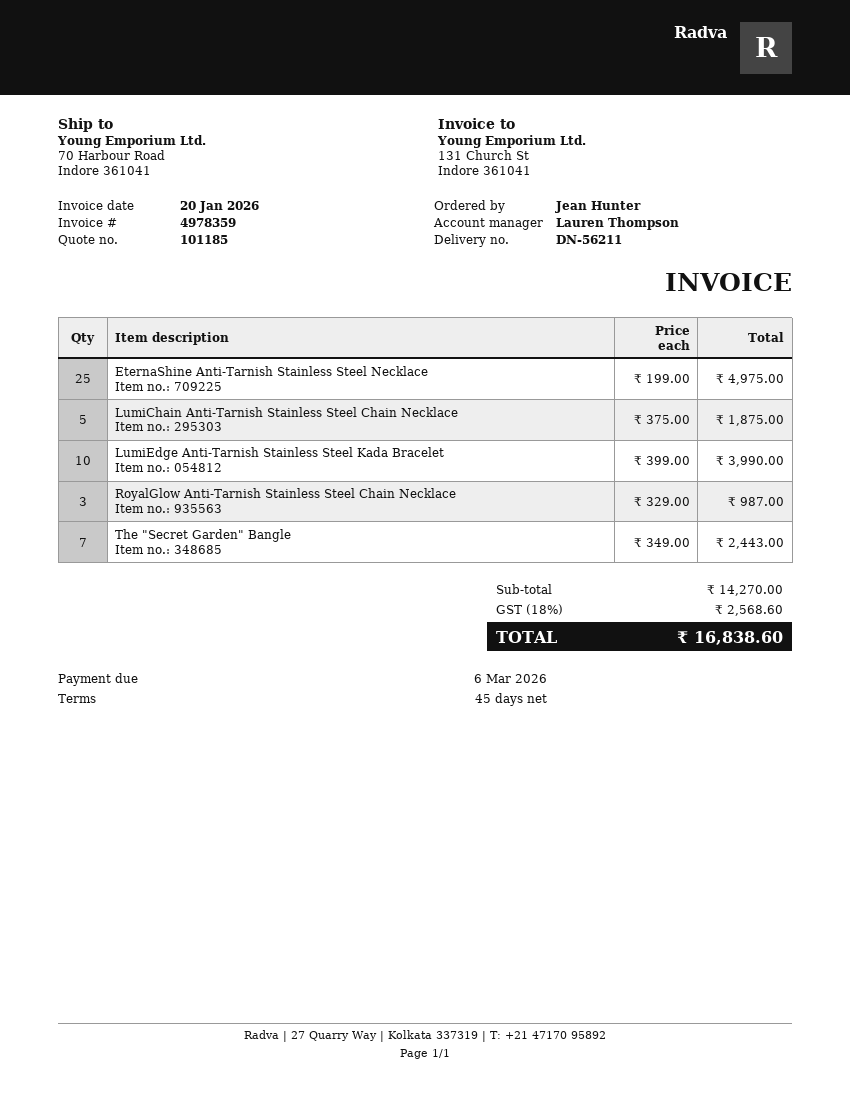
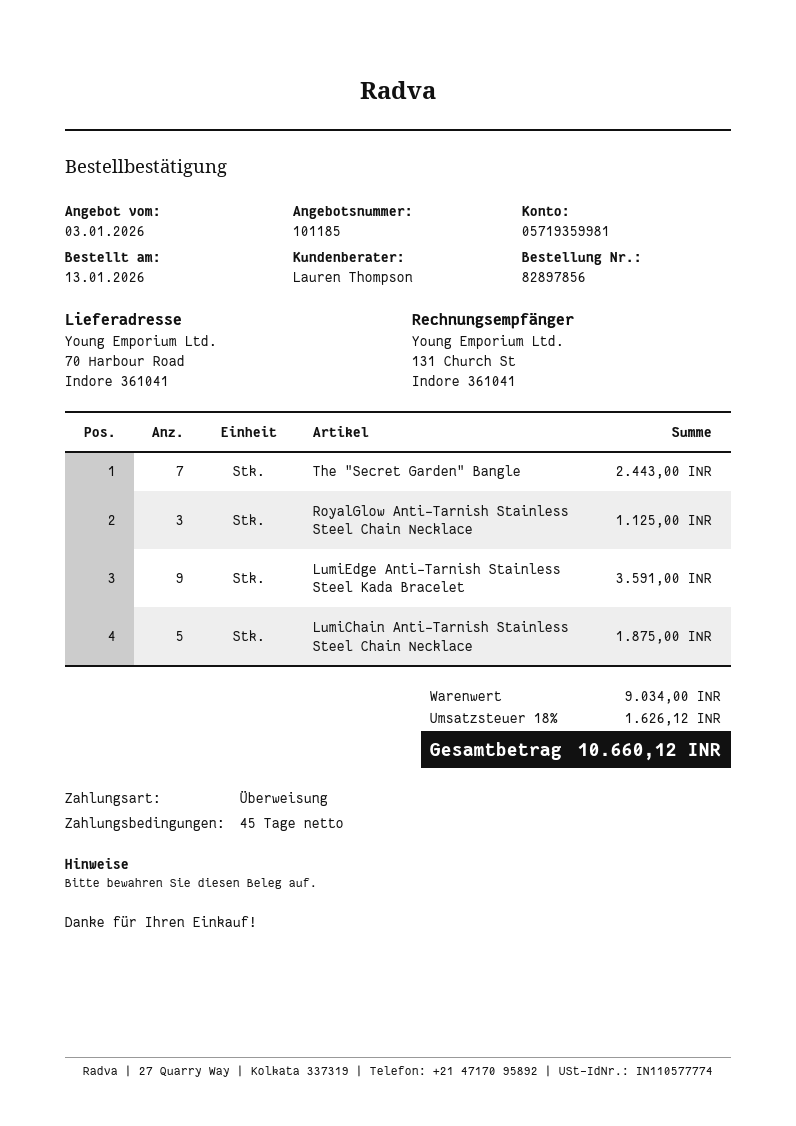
EternaShine Anti-Tarnish Stainless Steel Necklace: 25 for 4975.00 -> none
LumiEdge Anti-Tarnish Stainless Steel Kada Bracelet: 10 for 3990.00 -> 9 for 3591.00
RoyalGlow Anti-Tarnish Stainless Steel Chain Necklace: 3 for 987.00 -> 3 for 1125.00
subtotal: 14270.00 -> 9034.00
tax: 18% = 2568.60 -> 18% = 1626.12
total: 16838.60 -> 10660.12

